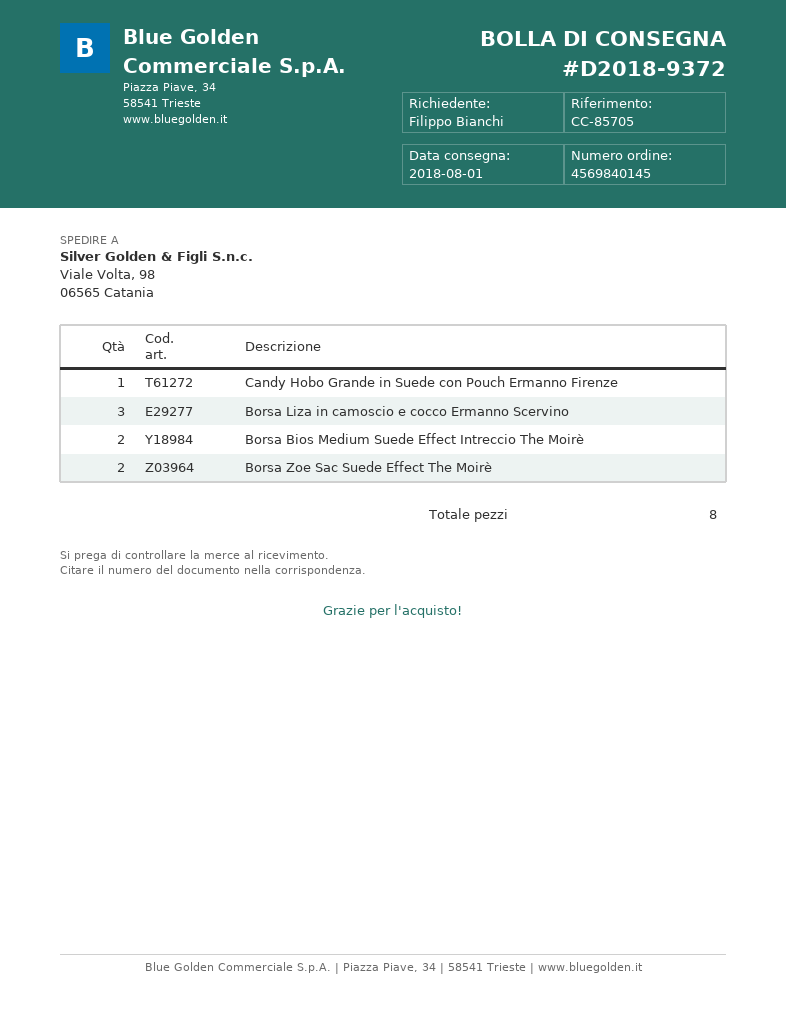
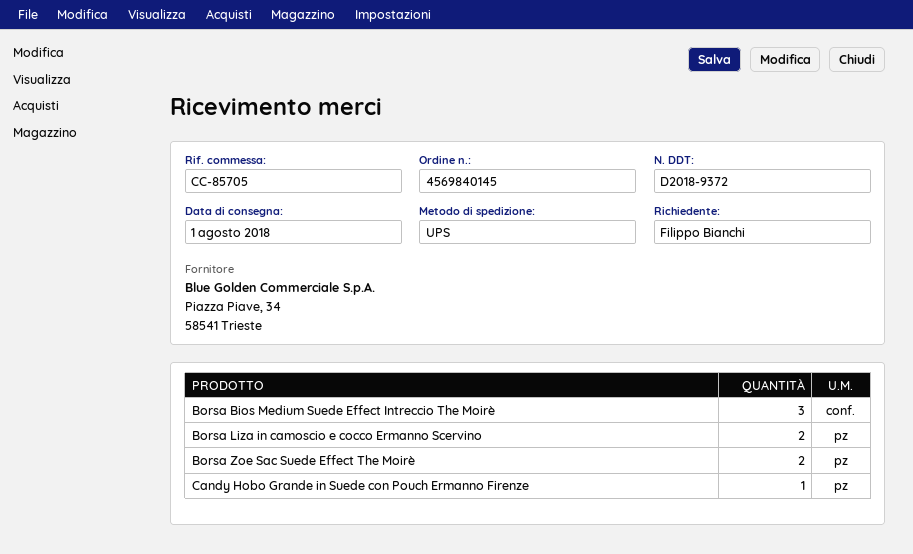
Borsa Liza in camoscio e cocco Ermanno Scervino: 3 -> 2
Borsa Bios Medium Suede Effect Intreccio The Moirè: 2 -> 3

